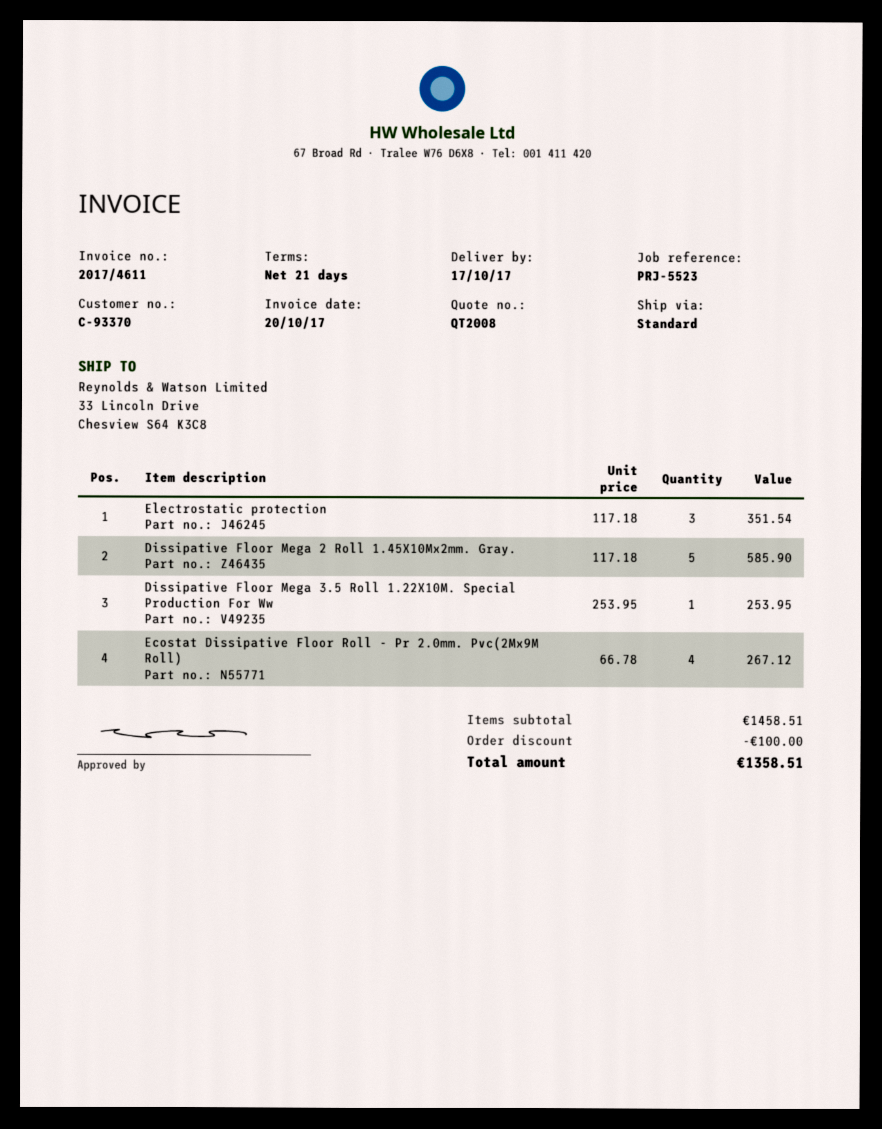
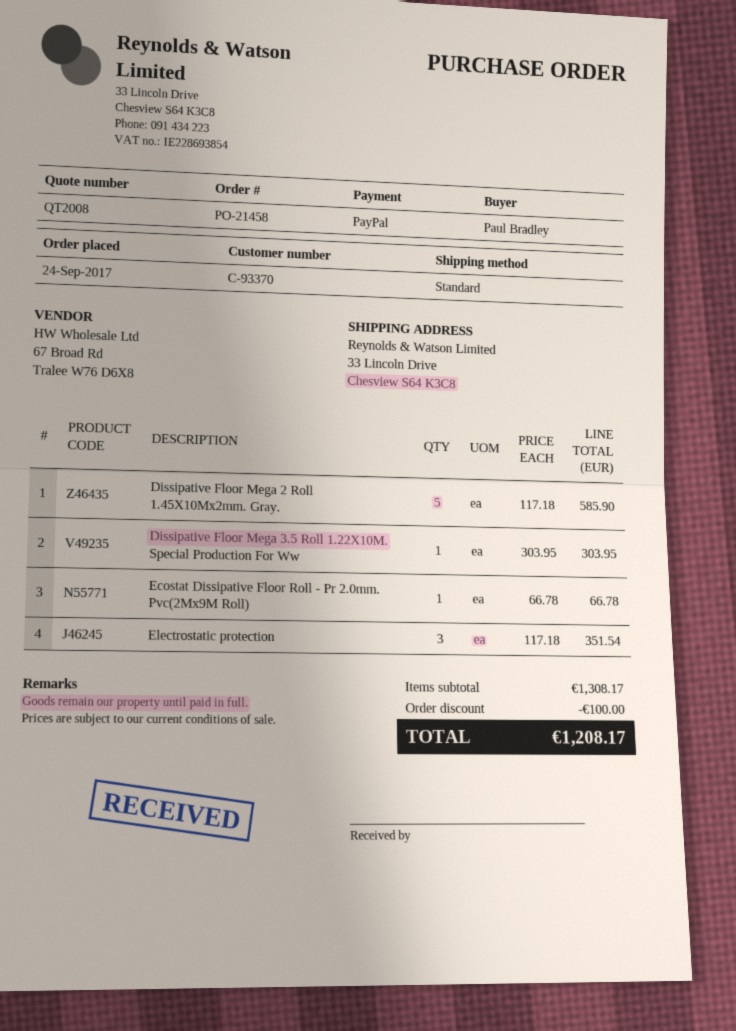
Dissipative Floor Mega 3.5 Roll 1.22X10M. Special Production For Ww: 1 x 253.95 = 253.95 -> 1 x 303.95 = 303.95
Ecostat Dissipative Floor Roll - Pr 2.0mm. Pvc(2Mx9M Roll): 4 x 66.78 = 267.12 -> 1 x 66.78 = 66.78
subtotal: 1458.51 -> 1308.17
total: 1358.51 -> 1208.17

